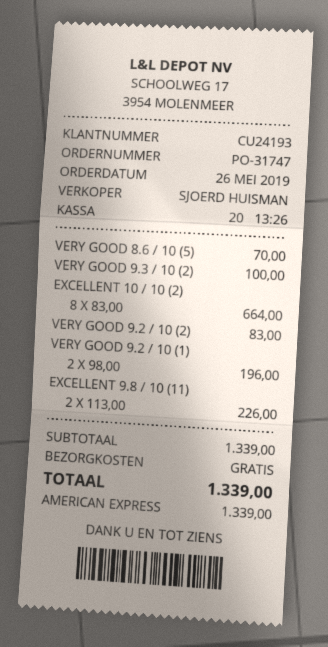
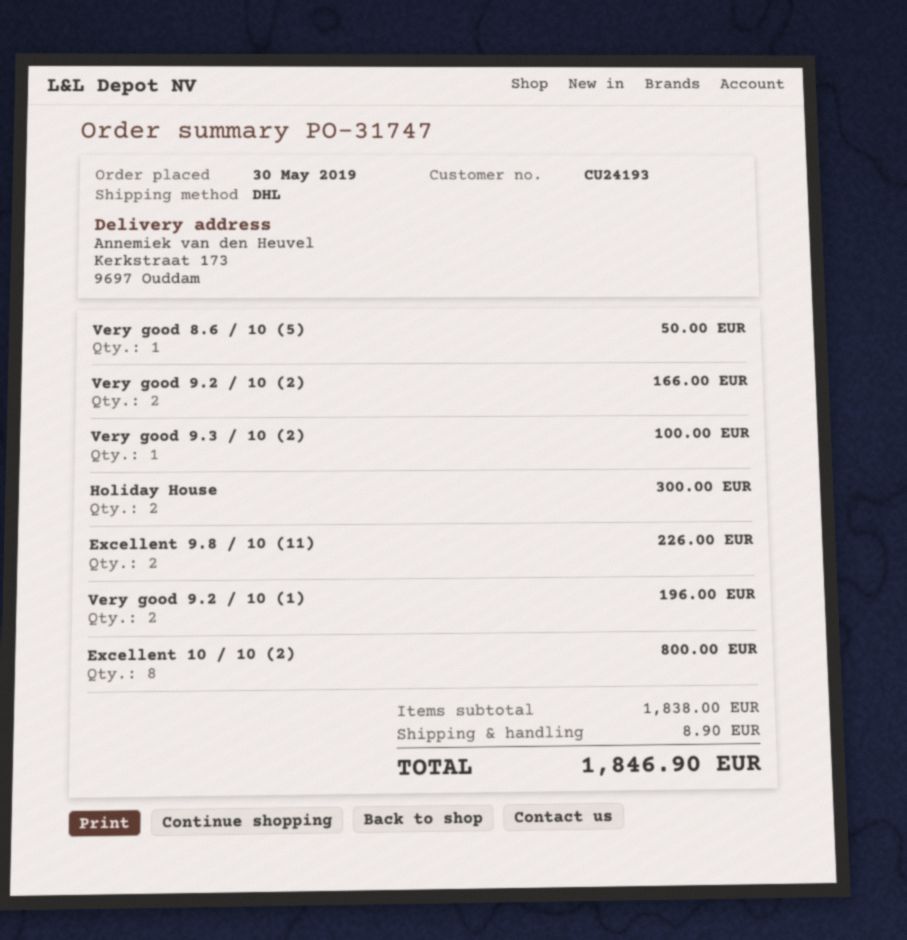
order date: 2019-05-26 -> 2019-05-30
VERY GOOD 8.6 / 10 (5): 1 for 70.00 -> 1 for 50.00
EXCELLENT 10 / 10 (2): 8 for 664.00 -> 8 for 800.00
VERY GOOD 9.2 / 10 (2): 1 for 83.00 -> 2 for 166.00
Holiday House: none -> 2 for 300.00
subtotal: 1339.00 -> 1838.00
shipping: 0.00 -> 8.90
total: 1339.00 -> 1846.90

